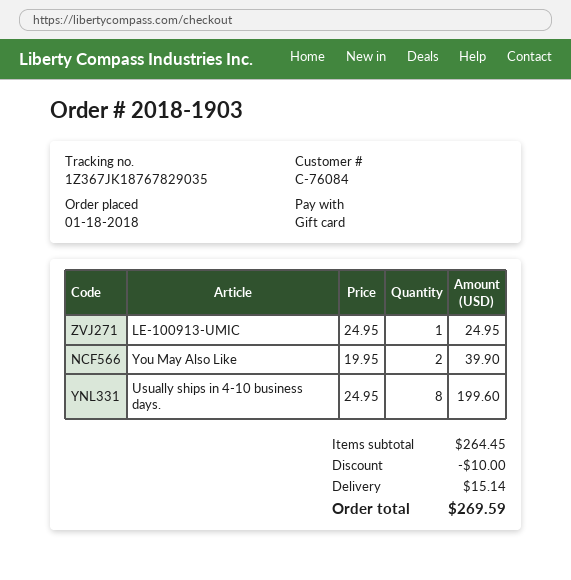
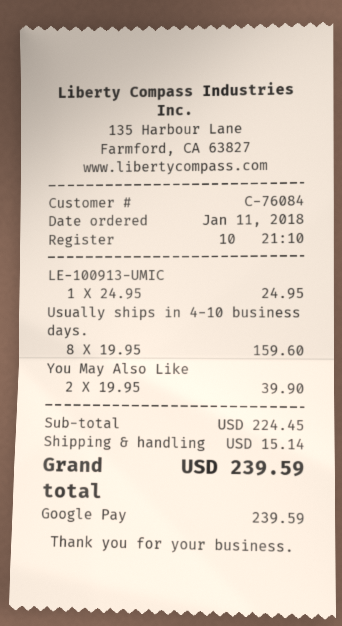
order date: 2018-01-18 -> 2018-01-11
payment method: gift card -> Google Pay
Usually ships in 4-10 business days.: 8 x 24.95 = 199.60 -> 8 x 19.95 = 159.60
subtotal: 264.45 -> 224.45
discount: 10.00 -> none
total: 269.59 -> 239.59

